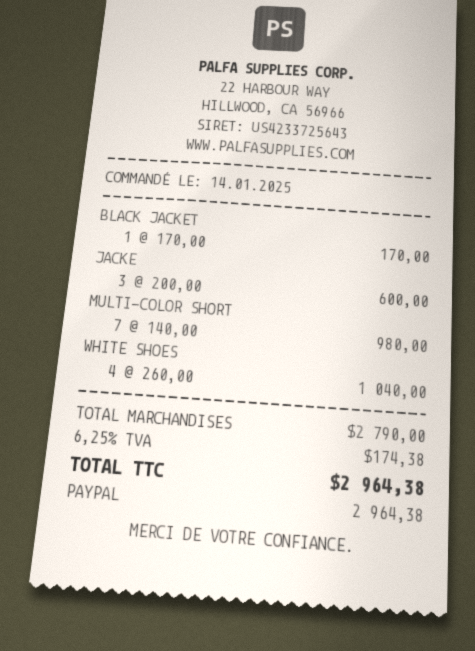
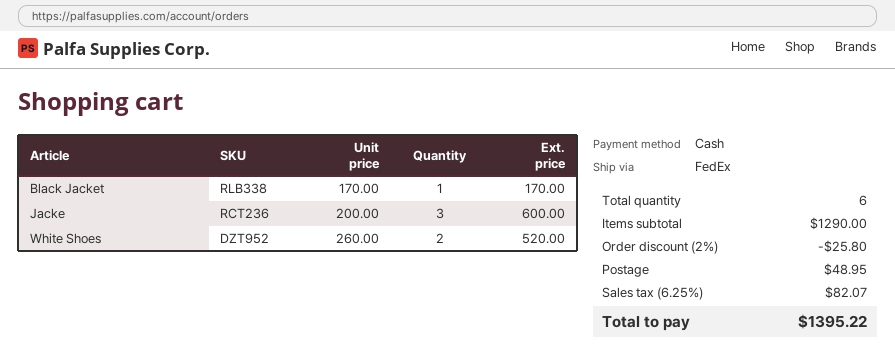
payment method: PayPal -> cash
MULTI-COLOR SHORT: 7 x 140.00 = 980.00 -> none
WHITE SHOES: 4 x 260.00 = 1040.00 -> 2 x 260.00 = 520.00
subtotal: 2790.00 -> 1290.00
discount: none -> 2% = 25.80
shipping: none -> 48.95
tax: 6.25% = 174.38 -> 6.25% = 82.07
total: 2964.38 -> 1395.22

